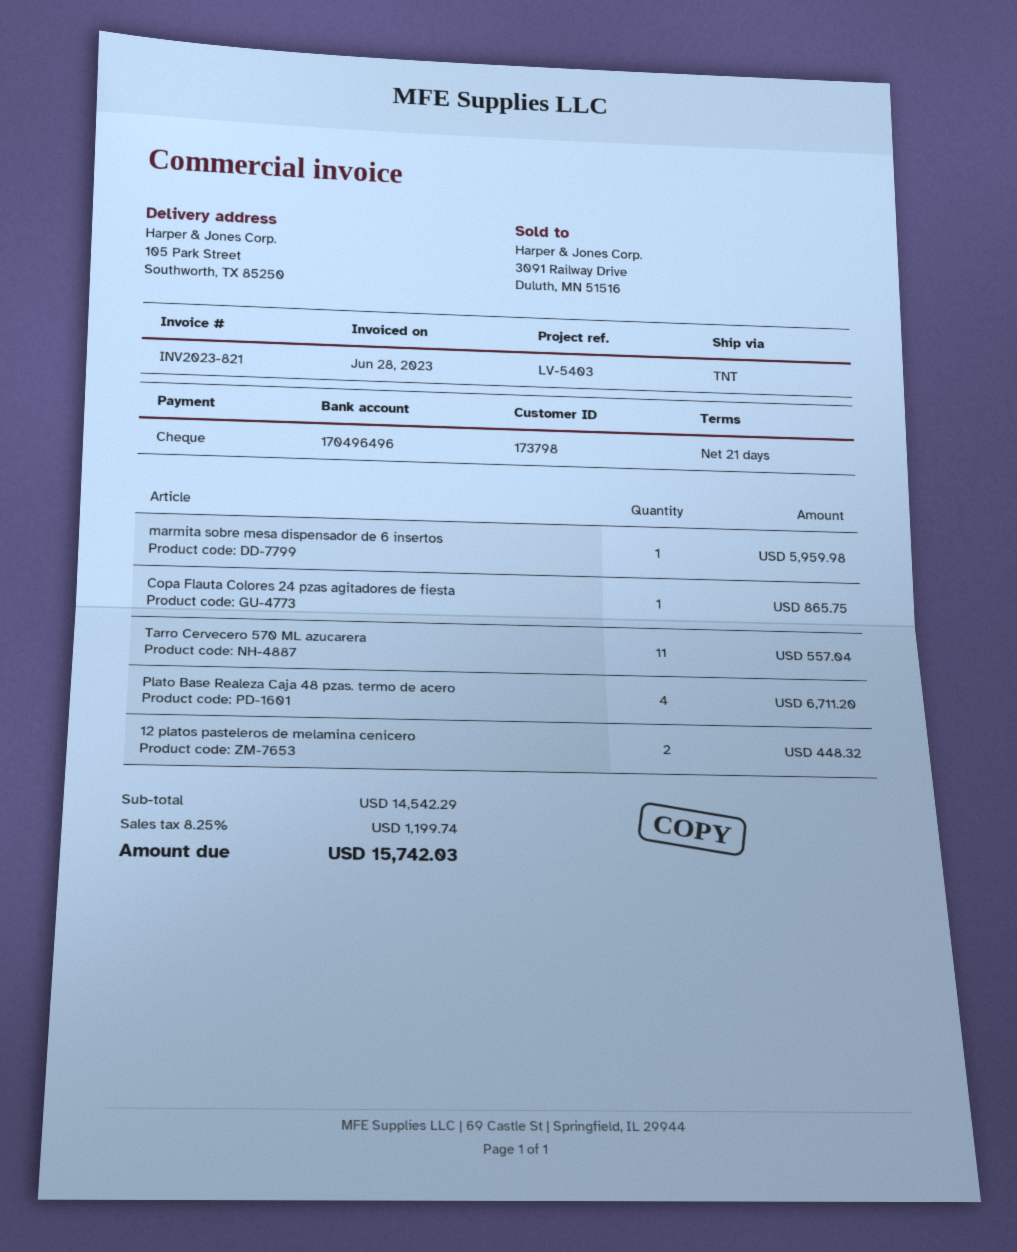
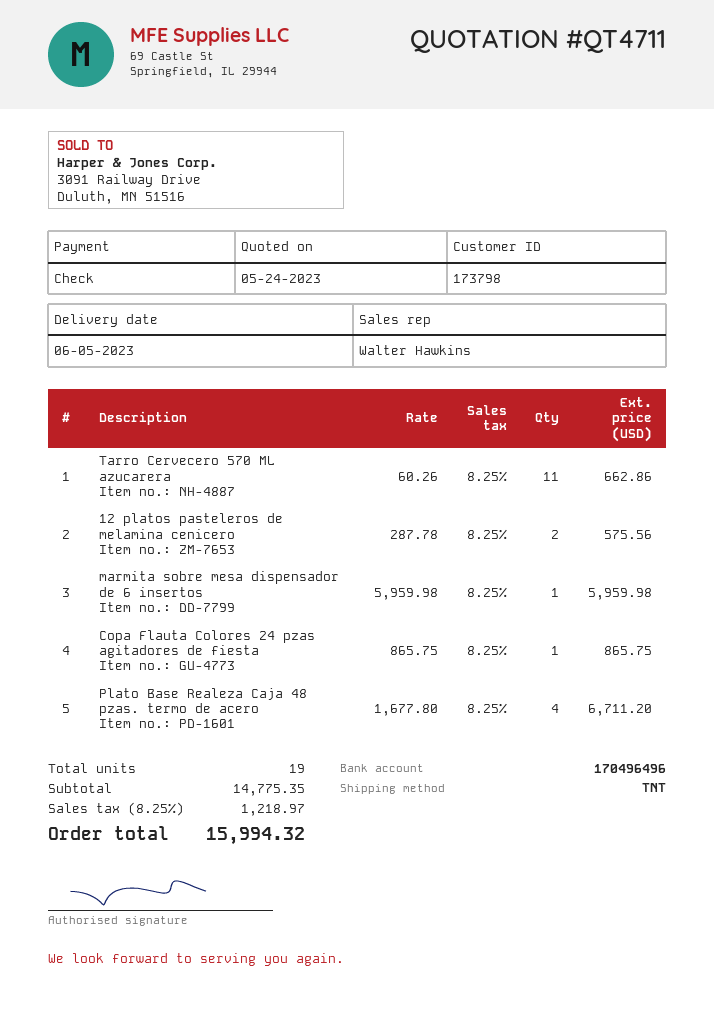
Tarro Cervecero 570 ML azucarera: 11 for 557.04 -> 11 for 662.86
12 platos pasteleros de melamina cenicero: 2 for 448.32 -> 2 for 575.56
subtotal: 14542.29 -> 14775.35
tax: 8.25% = 1199.74 -> 8.25% = 1218.97
total: 15742.03 -> 15994.32

